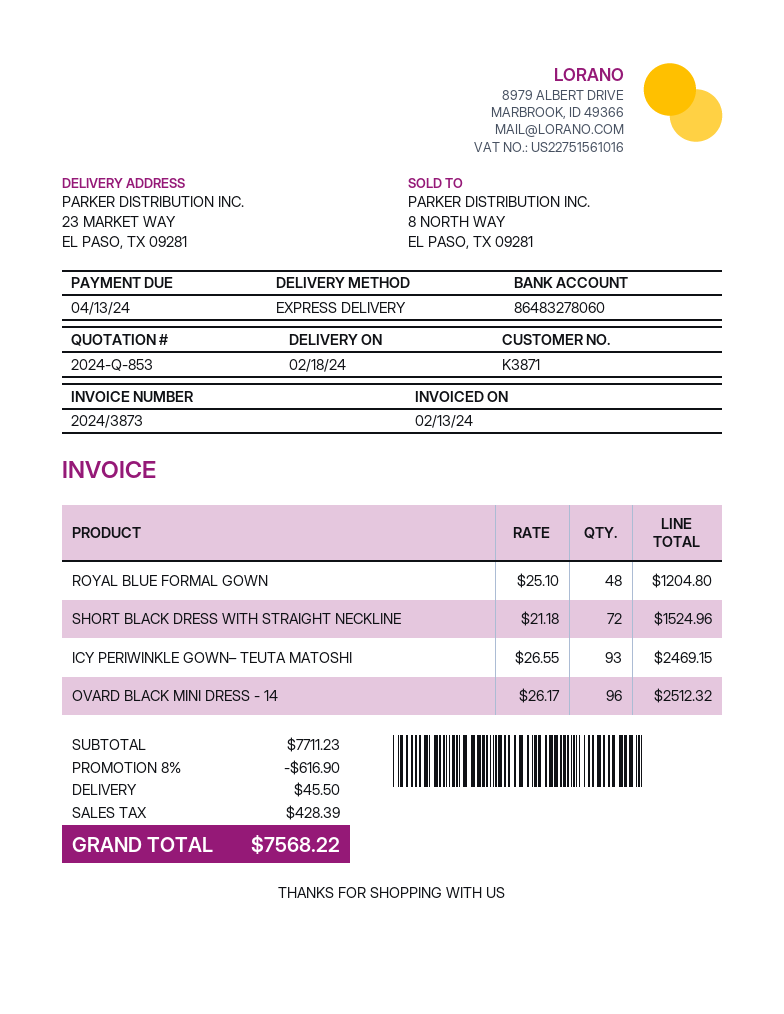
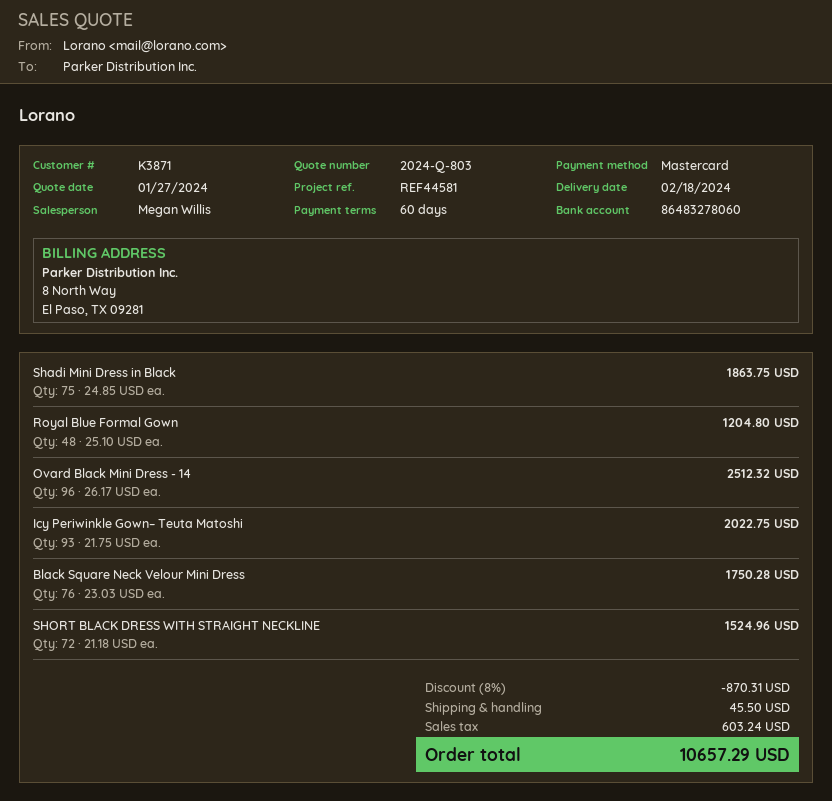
quote number: 2024-Q-853 -> 2024-Q-803
ICY PERIWINKLE GOWN– TEUTA MATOSHI: 93 x 26.55 = 2469.15 -> 93 x 21.75 = 2022.75
Shadi Mini Dress in Black: none -> 75 x 24.85 = 1863.75
Black Square Neck Velour Mini Dress: none -> 76 x 23.03 = 1750.28
discount: 8% = 616.90 -> 8% = 870.31
tax: 428.39 -> 603.24
total: 7568.22 -> 10657.29

